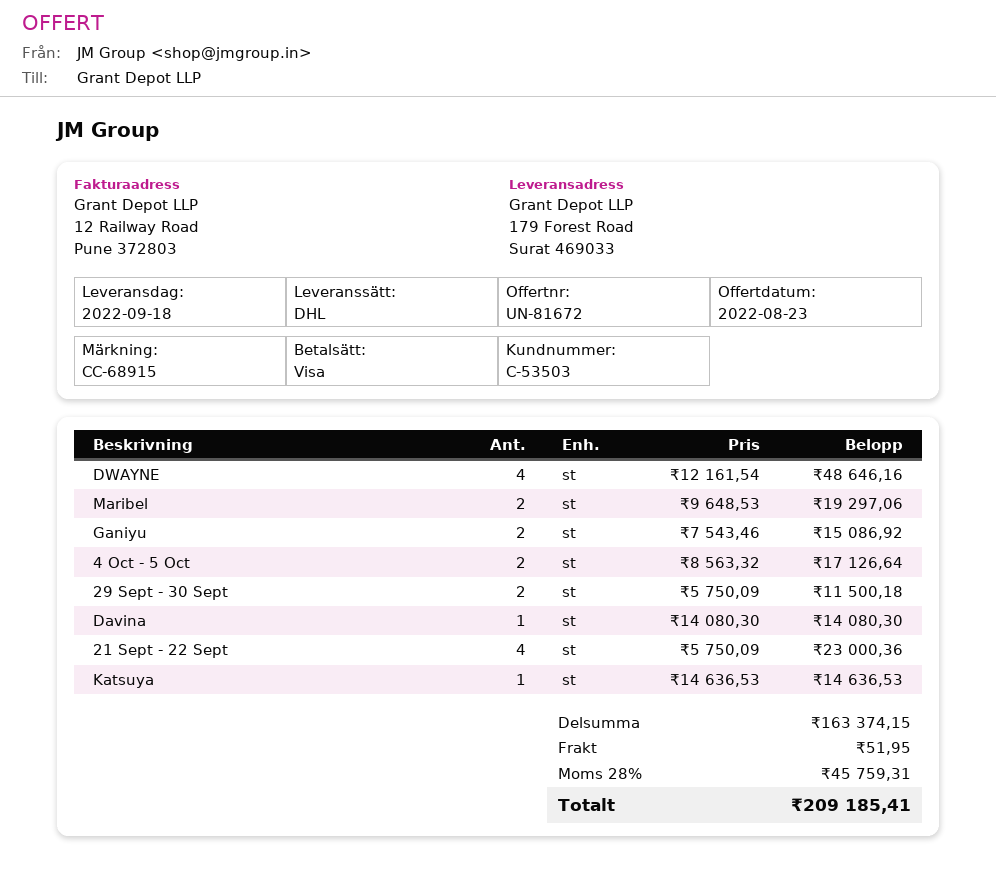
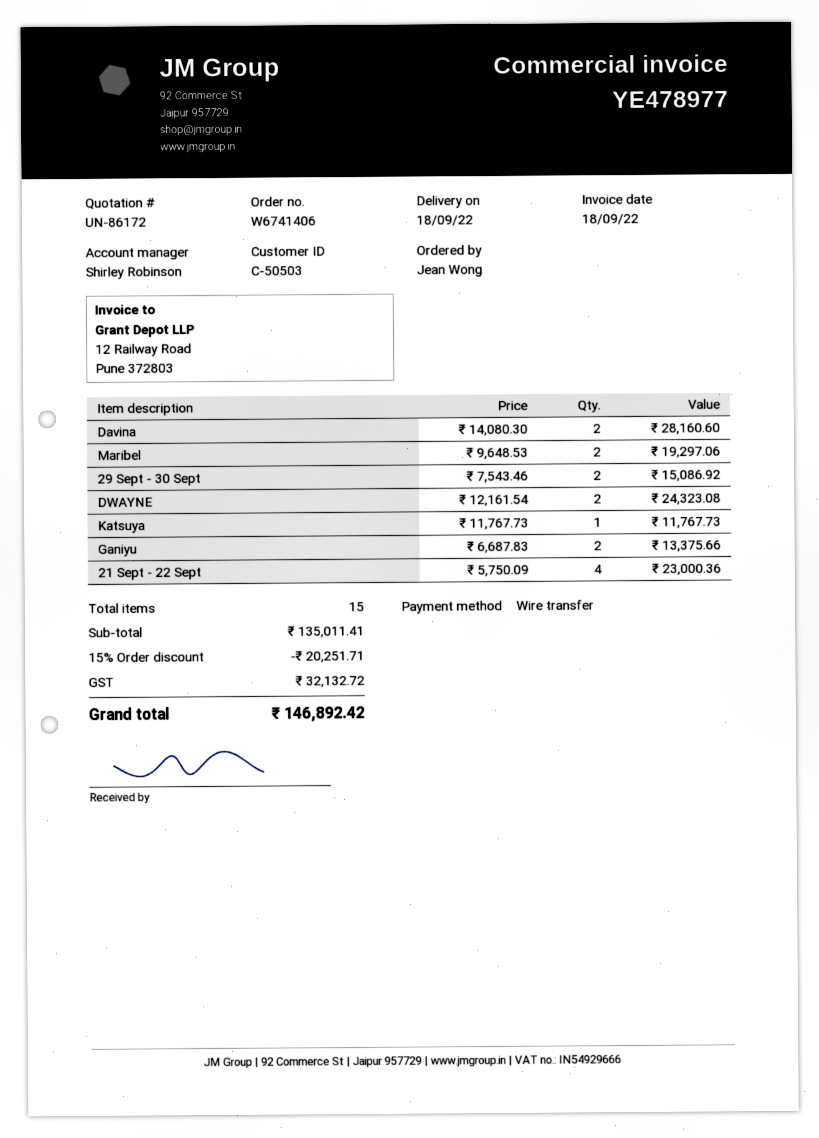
quote number: UN-81672 -> UN-86172
customer number: C-53503 -> C-50503
payment method: Visa -> bank transfer
DWAYNE: 4 x 12161.54 = 48646.16 -> 2 x 12161.54 = 24323.08
Ganiyu: 2 x 7543.46 = 15086.92 -> 2 x 6687.83 = 13375.66
4 Oct - 5 Oct: 2 x 8563.32 = 17126.64 -> none
29 Sept - 30 Sept: 2 x 5750.09 = 11500.18 -> 2 x 7543.46 = 15086.92
Davina: 1 x 14080.30 = 14080.30 -> 2 x 14080.30 = 28160.60
Katsuya: 1 x 14636.53 = 14636.53 -> 1 x 11767.73 = 11767.73
subtotal: 163374.15 -> 135011.41
discount: none -> 15% = 20251.71
shipping: 51.95 -> none
tax: 45759.31 -> 32132.72
total: 209185.41 -> 146892.42

